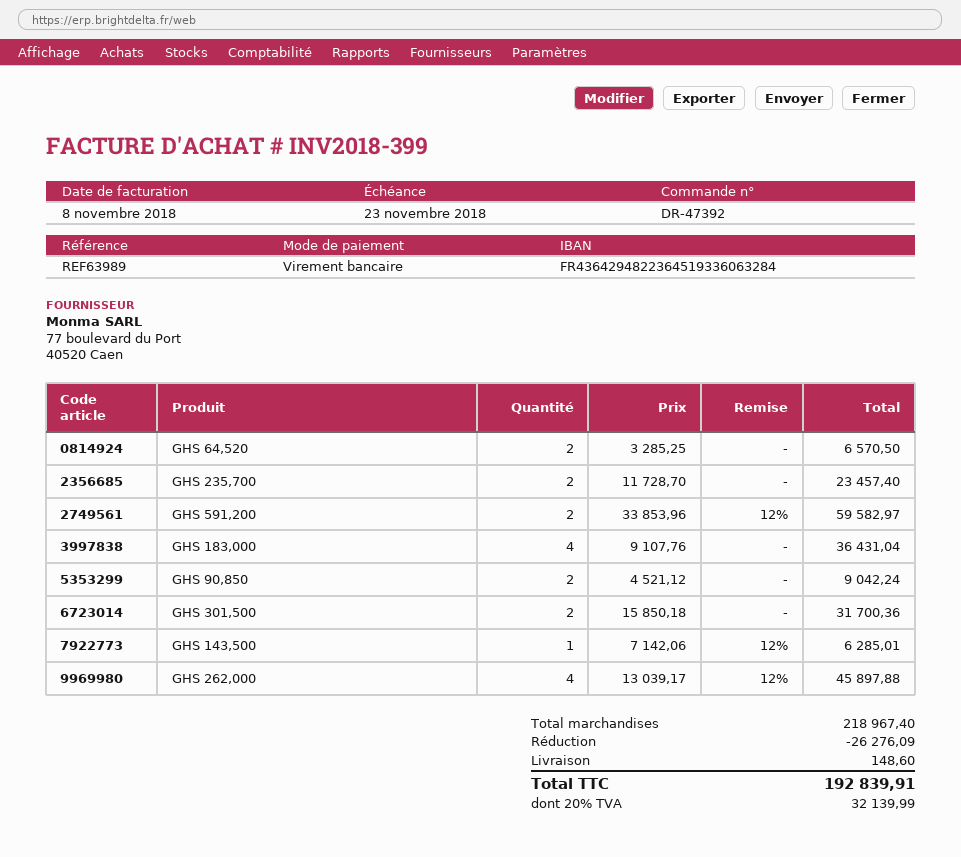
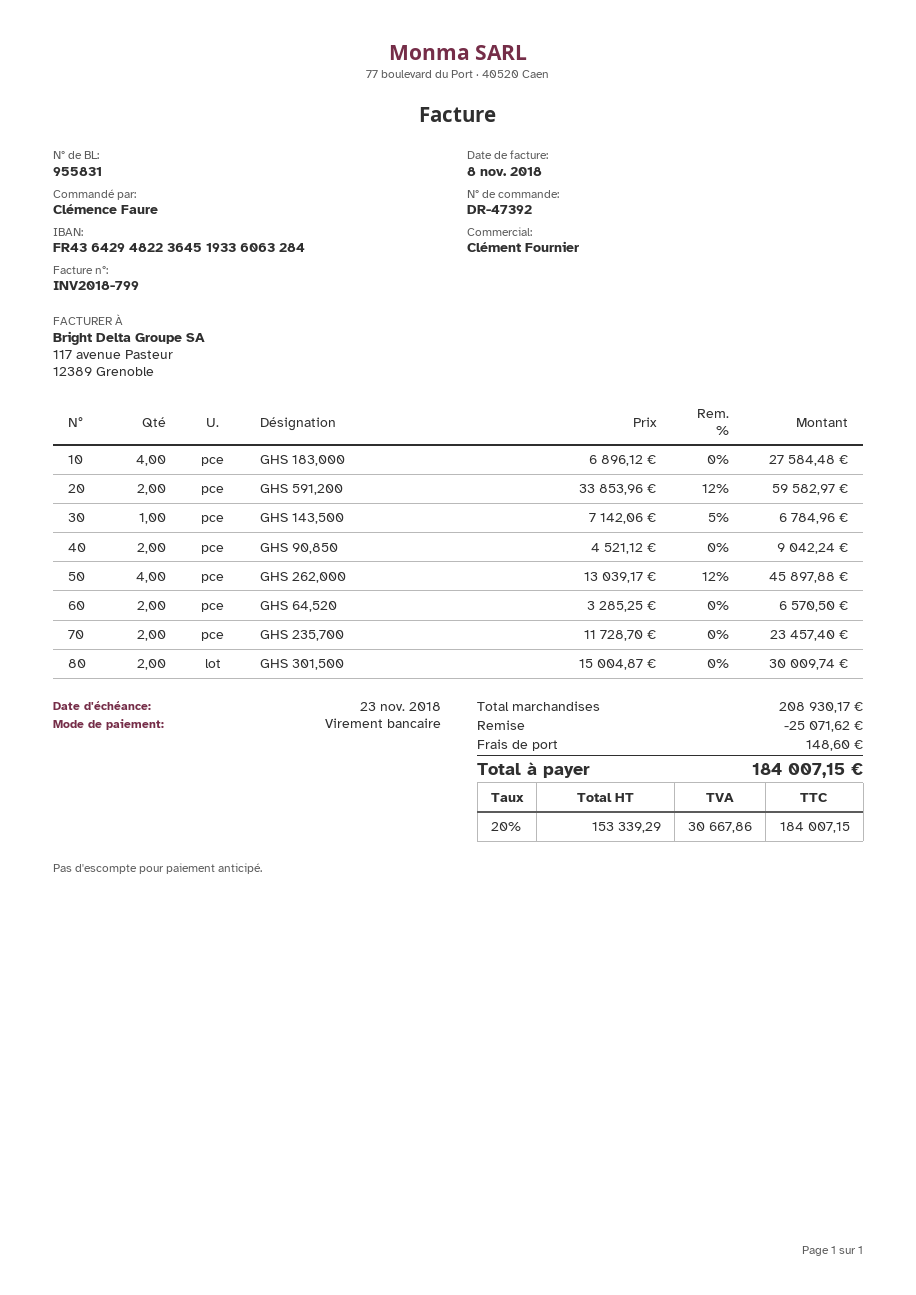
invoice number: INV2018-399 -> INV2018-799
GHS 183,000: 4 x 9107.76 = 36431.04 -> 4 x 6896.12 = 27584.48
GHS 301,500: 2 x 15850.18 = 31700.36 -> 2 x 15004.87 = 30009.74
GHS 143,500: 1 x 7142.06 - 12% = 6285.01 -> 1 x 7142.06 - 5% = 6784.96
subtotal: 218967.40 -> 208930.17
discount: 26276.09 -> 25071.62
tax: 20% = 32139.99 -> 20% = 30667.86
total: 192839.91 -> 184007.15

